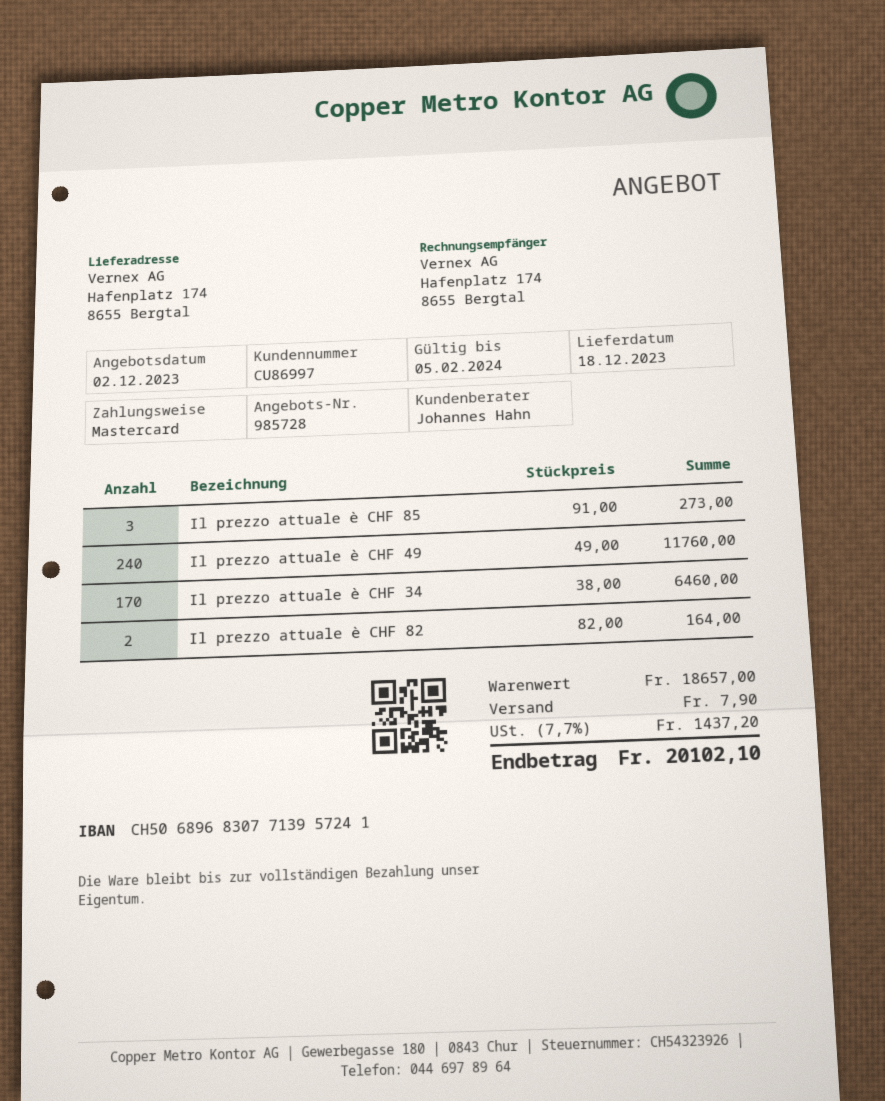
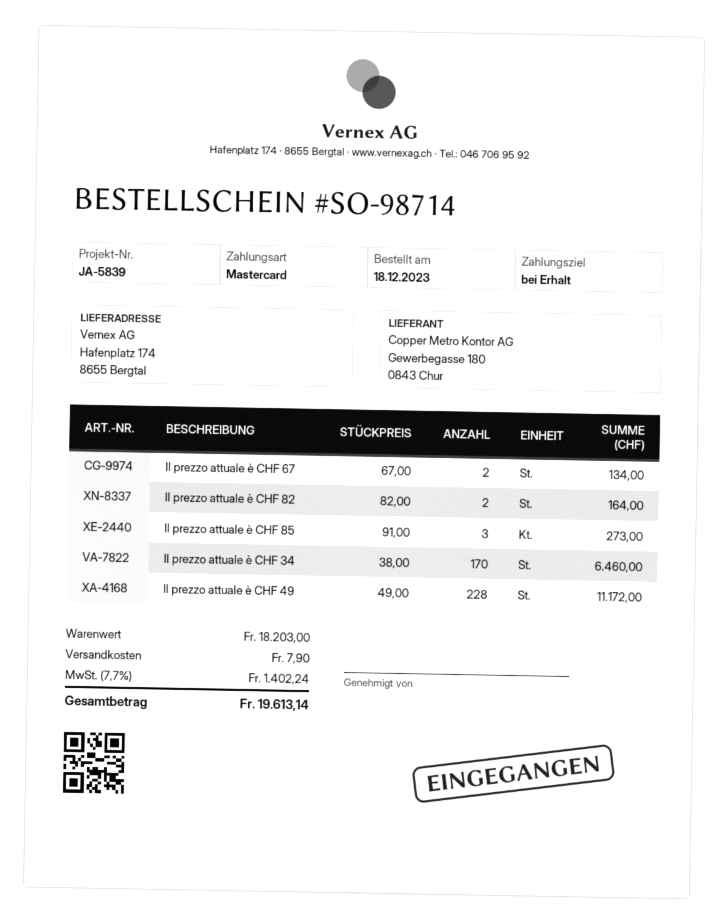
Il prezzo attuale è CHF 49: 240 x 49.00 = 11760.00 -> 228 x 49.00 = 11172.00
Il prezzo attuale è CHF 67: none -> 2 x 67.00 = 134.00
subtotal: 18657.00 -> 18203.00
tax: 7.7% = 1437.20 -> 7.7% = 1402.24
total: 20102.10 -> 19613.14

